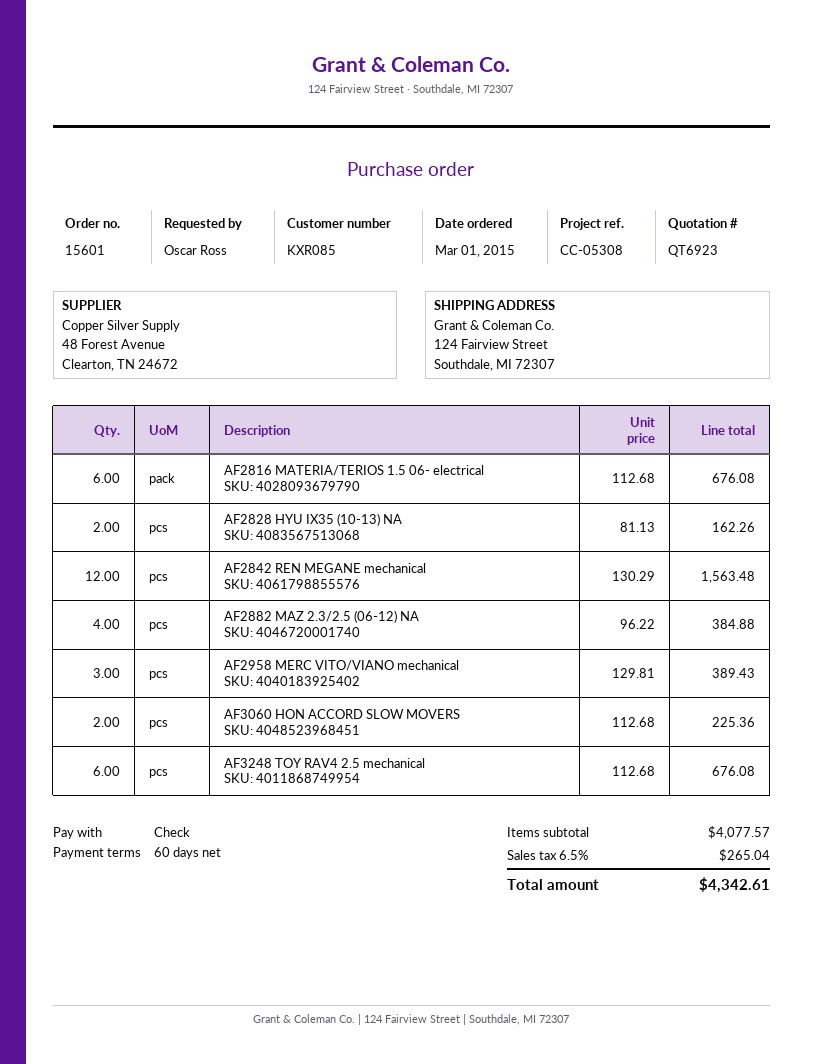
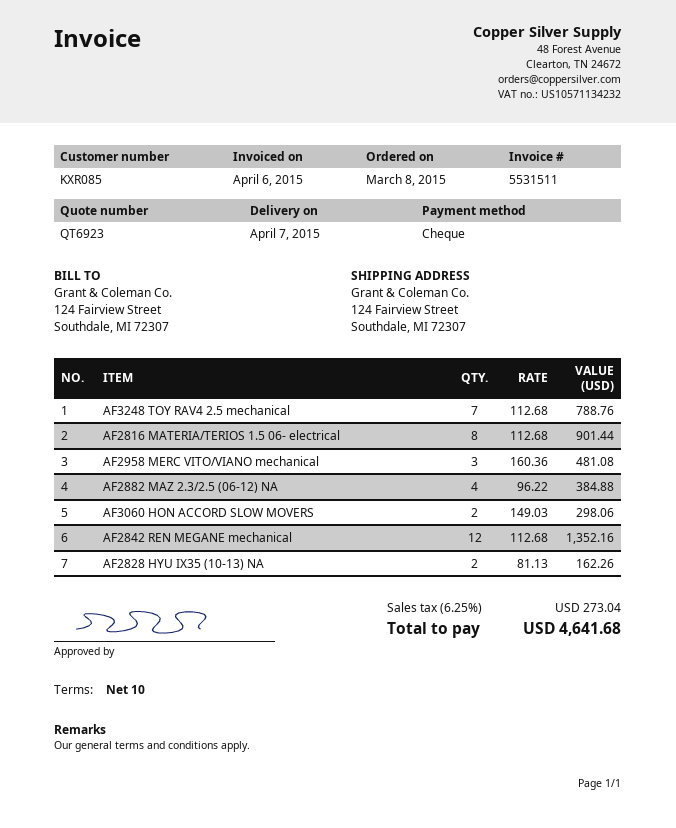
order date: 2015-03-01 -> 2015-03-08
payment terms: 60 days -> 10 days
AF2816 MATERIA/TERIOS 1.5 06- electrical: 6 x 112.68 = 676.08 -> 8 x 112.68 = 901.44
AF2842 REN MEGANE mechanical: 12 x 130.29 = 1563.48 -> 12 x 112.68 = 1352.16
AF2958 MERC VITO/VIANO mechanical: 3 x 129.81 = 389.43 -> 3 x 160.36 = 481.08
AF3060 HON ACCORD SLOW MOVERS: 2 x 112.68 = 225.36 -> 2 x 149.03 = 298.06
AF3248 TOY RAV4 2.5 mechanical: 6 x 112.68 = 676.08 -> 7 x 112.68 = 788.76
tax: 6.5% = 265.04 -> 6.25% = 273.04
total: 4342.61 -> 4641.68

